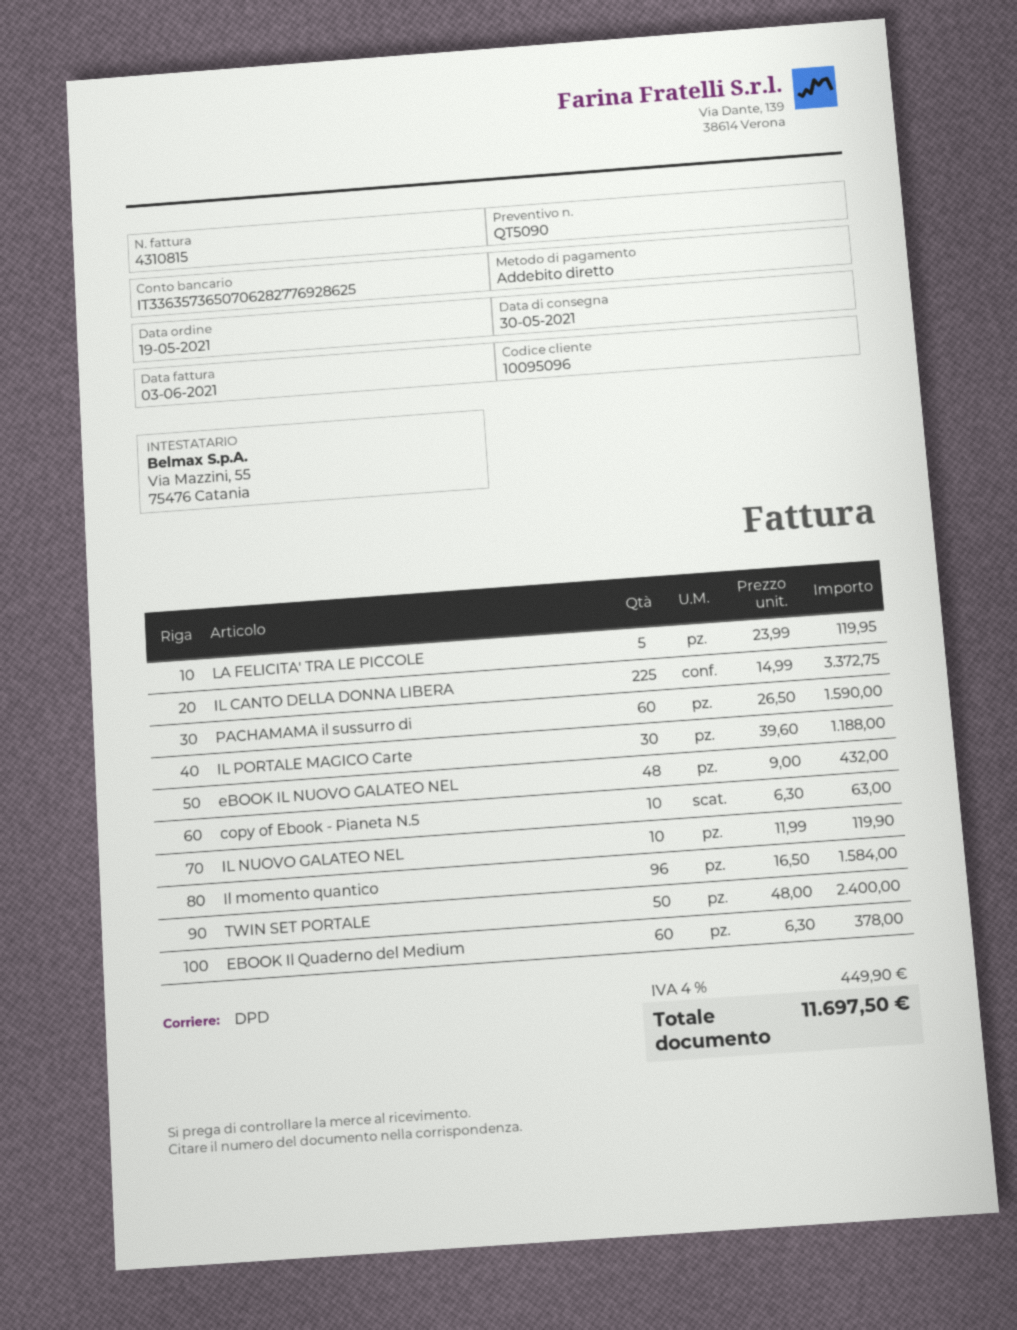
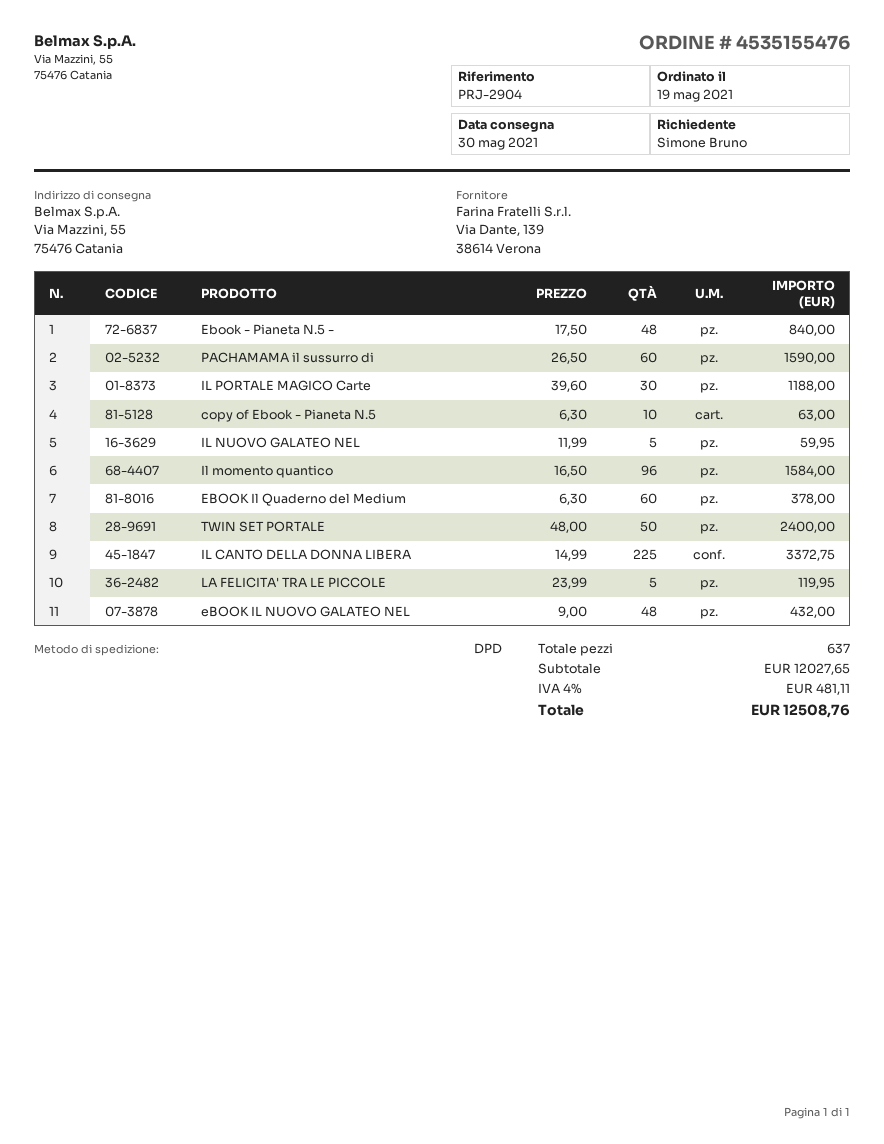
IL NUOVO GALATEO NEL: 10 x 11.99 = 119.90 -> 5 x 11.99 = 59.95
Ebook - Pianeta N.5 -: none -> 48 x 17.50 = 840.00
tax: 4% = 449.90 -> 4% = 481.11
total: 11697.50 -> 12508.76

